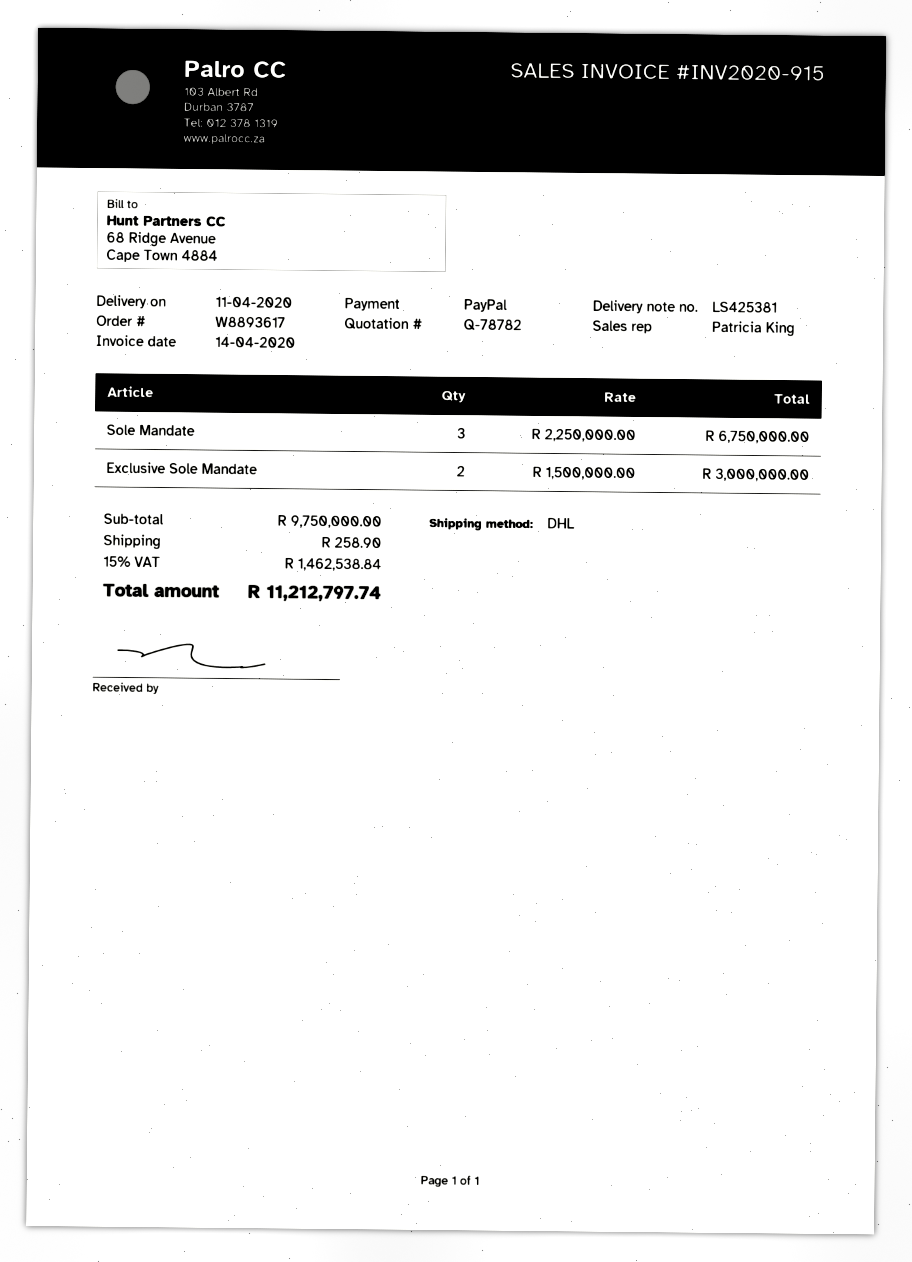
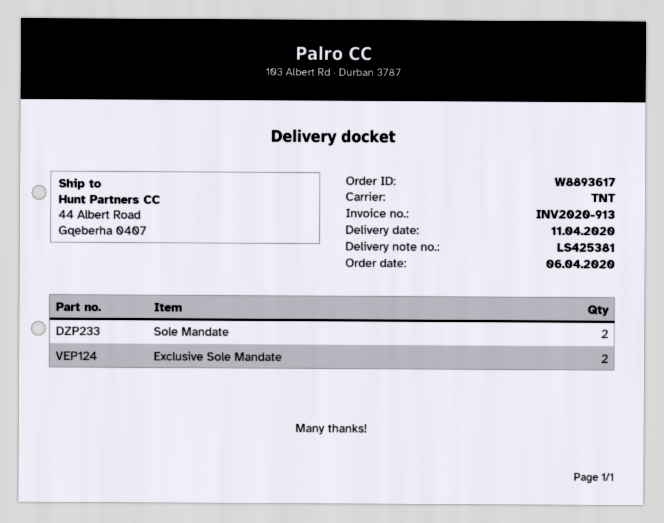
invoice number: INV2020-915 -> INV2020-913
shipping method: DHL -> TNT
Sole Mandate: 3 -> 2

